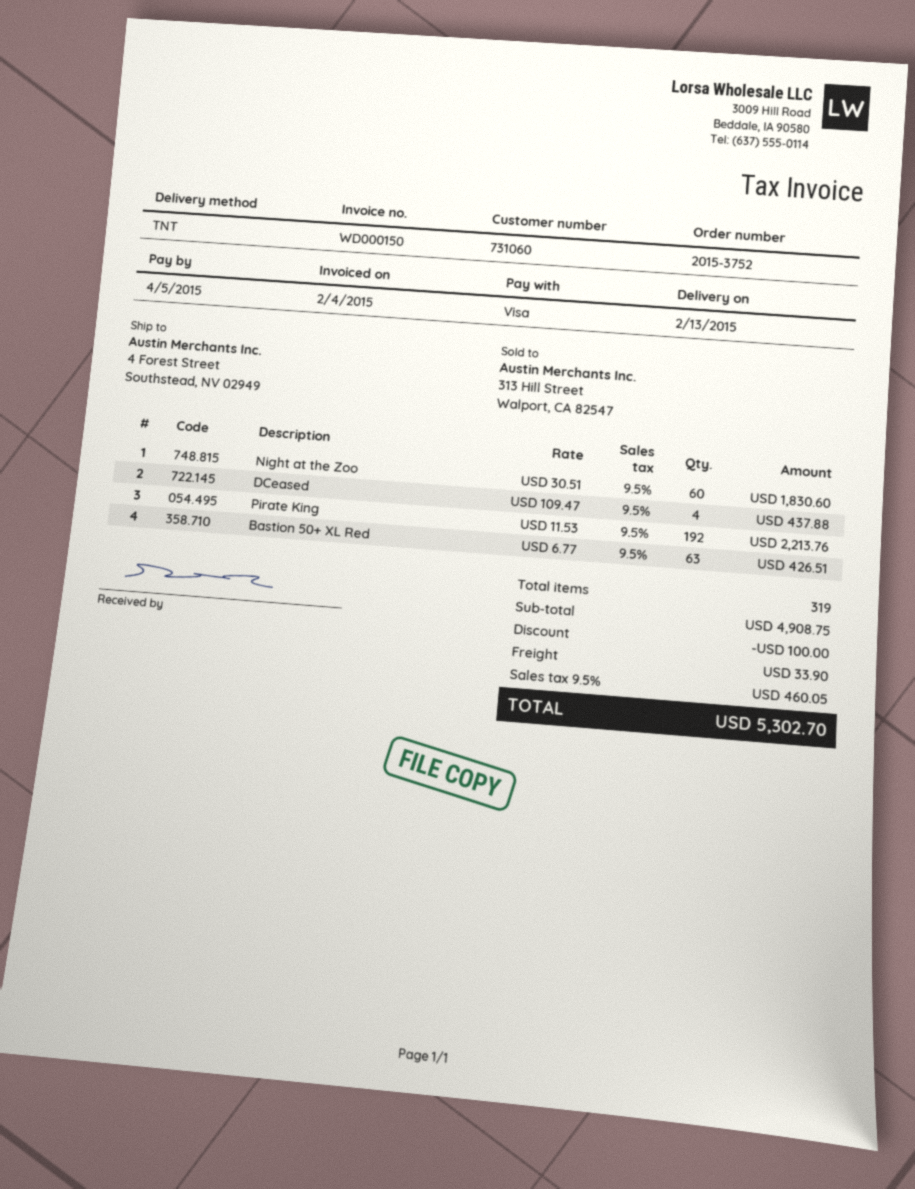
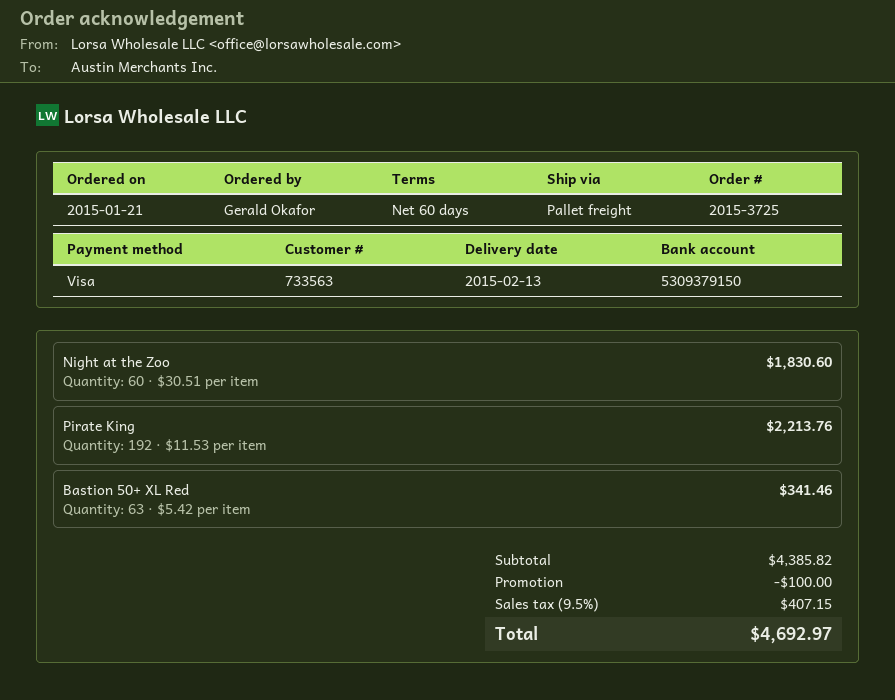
order number: 2015-3752 -> 2015-3725
customer number: 731060 -> 733563
shipping method: TNT -> pallet freight
DCeased: 4 x 109.47 = 437.88 -> none
Bastion 50+ XL Red: 63 x 6.77 = 426.51 -> 63 x 5.42 = 341.46
subtotal: 4908.75 -> 4385.82
shipping: 33.90 -> none
tax: 9.5% = 460.05 -> 9.5% = 407.15
total: 5302.70 -> 4692.97

